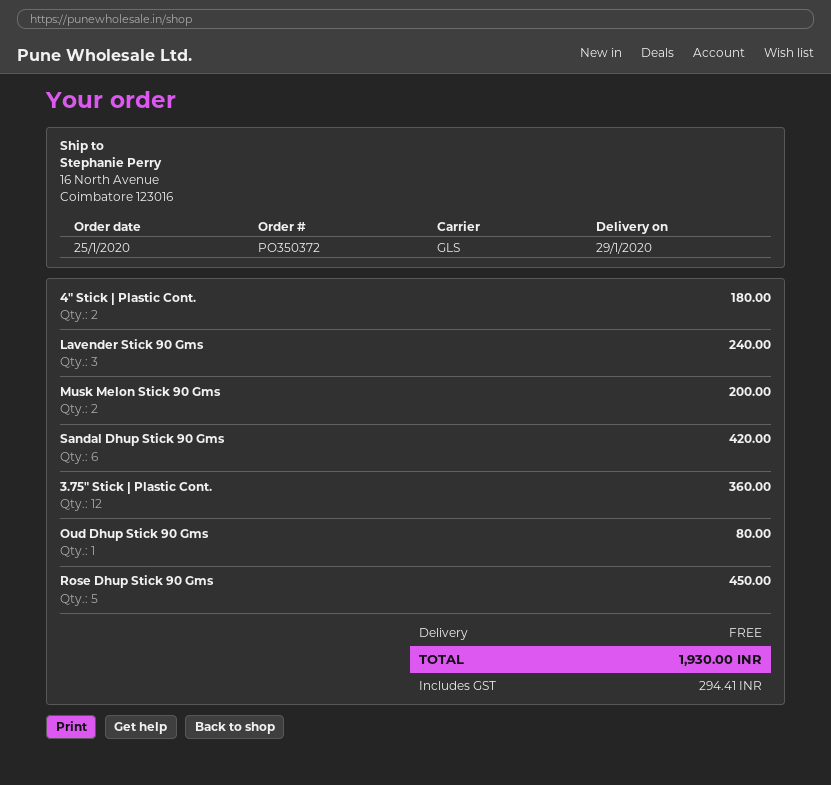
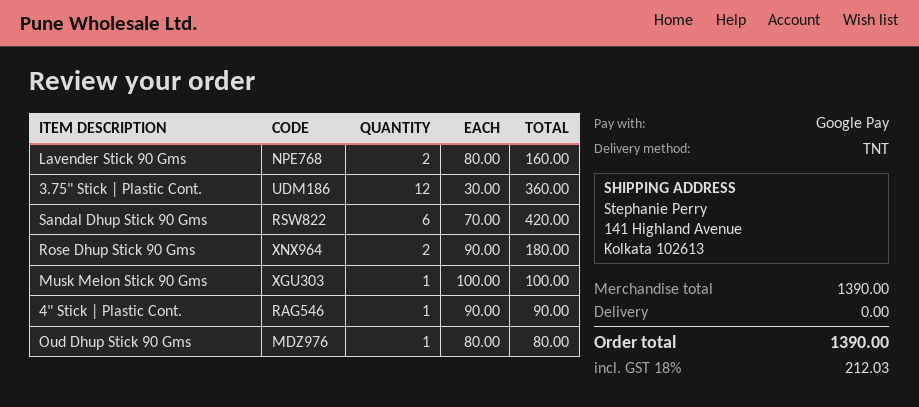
shipping method: GLS -> TNT
ship to: 16 North Avenue, Coimbatore 123016 -> 141 Highland Avenue, Kolkata 102613
4" Stick | Plastic Cont.: 2 for 180.00 -> 1 for 90.00
Lavender Stick 90 Gms: 3 for 240.00 -> 2 for 160.00
Musk Melon Stick 90 Gms: 2 for 200.00 -> 1 for 100.00
Rose Dhup Stick 90 Gms: 5 for 450.00 -> 2 for 180.00
tax: 294.41 -> 212.03
total: 1930.00 -> 1390.00

